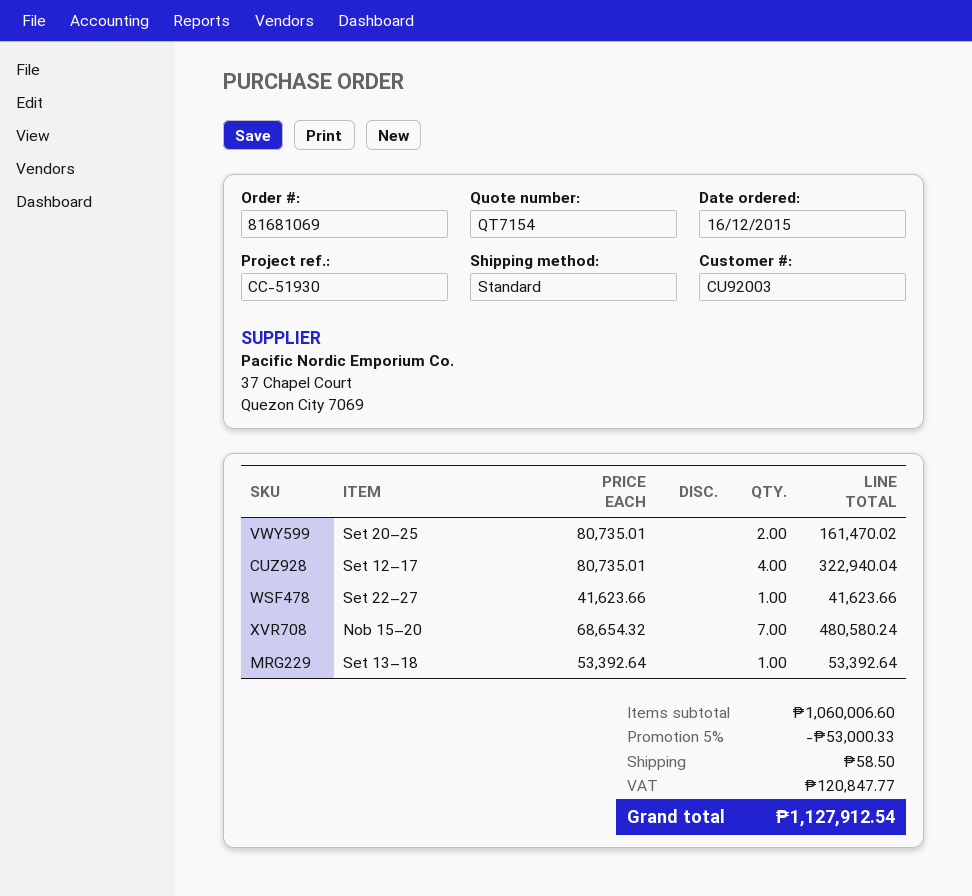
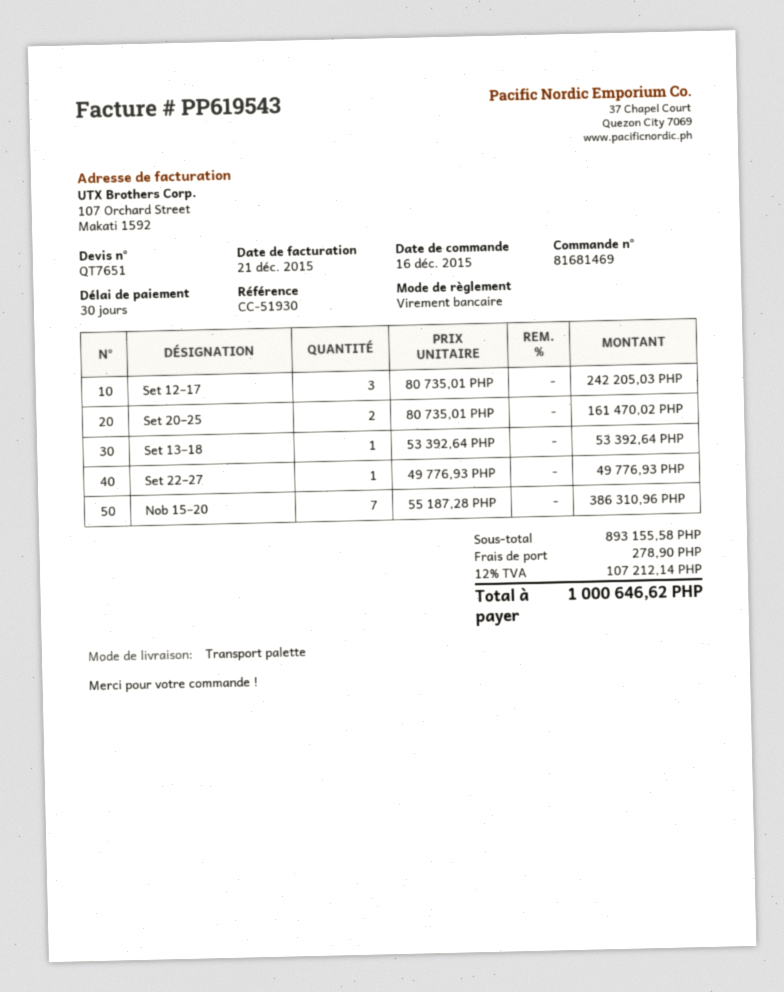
quote number: QT7154 -> QT7651
order number: 81681069 -> 81681469
shipping method: standard -> pallet freight
Set 12–17: 4 x 80735.01 = 322940.04 -> 3 x 80735.01 = 242205.03
Set 22–27: 1 x 41623.66 = 41623.66 -> 1 x 49776.93 = 49776.93
Nob 15–20: 7 x 68654.32 = 480580.24 -> 7 x 55187.28 = 386310.96
subtotal: 1060006.60 -> 893155.58
discount: 5% = 53000.33 -> none
shipping: 58.50 -> 278.90
tax: 120847.77 -> 107212.14
total: 1127912.54 -> 1000646.62

